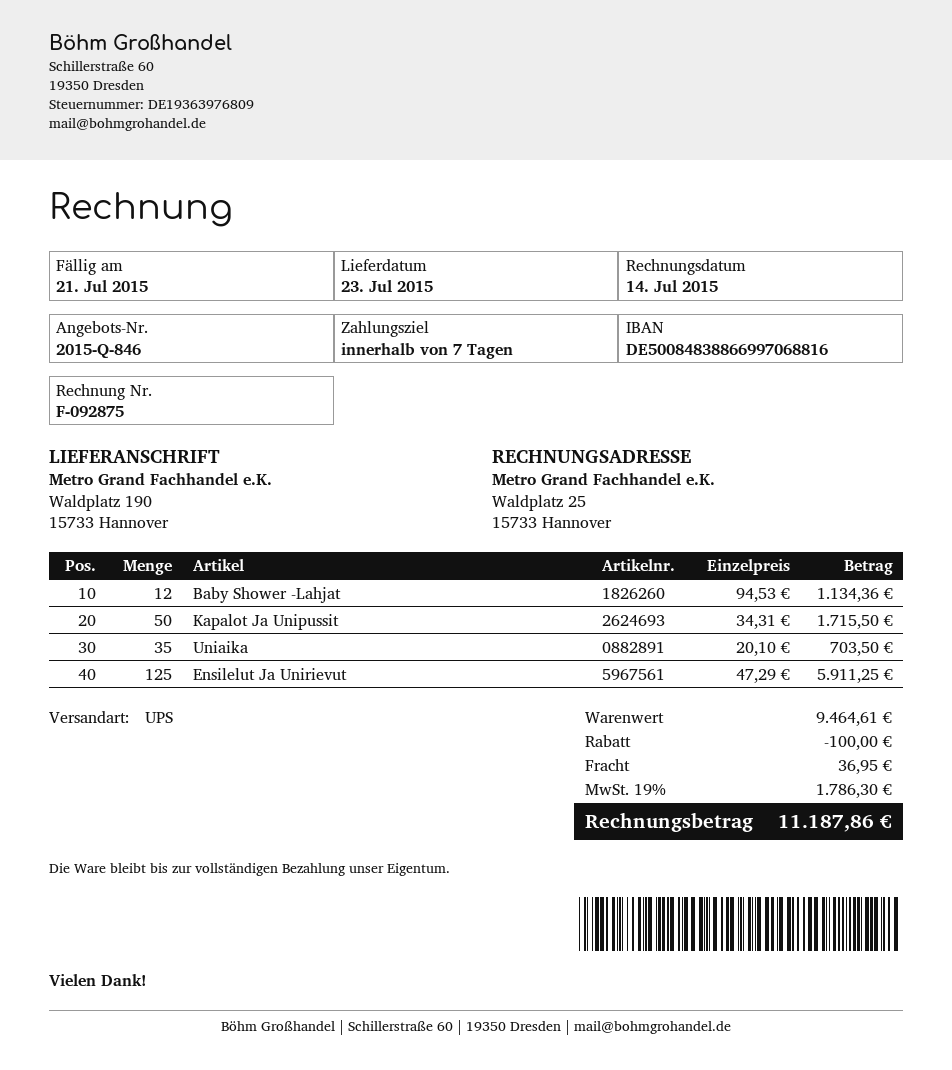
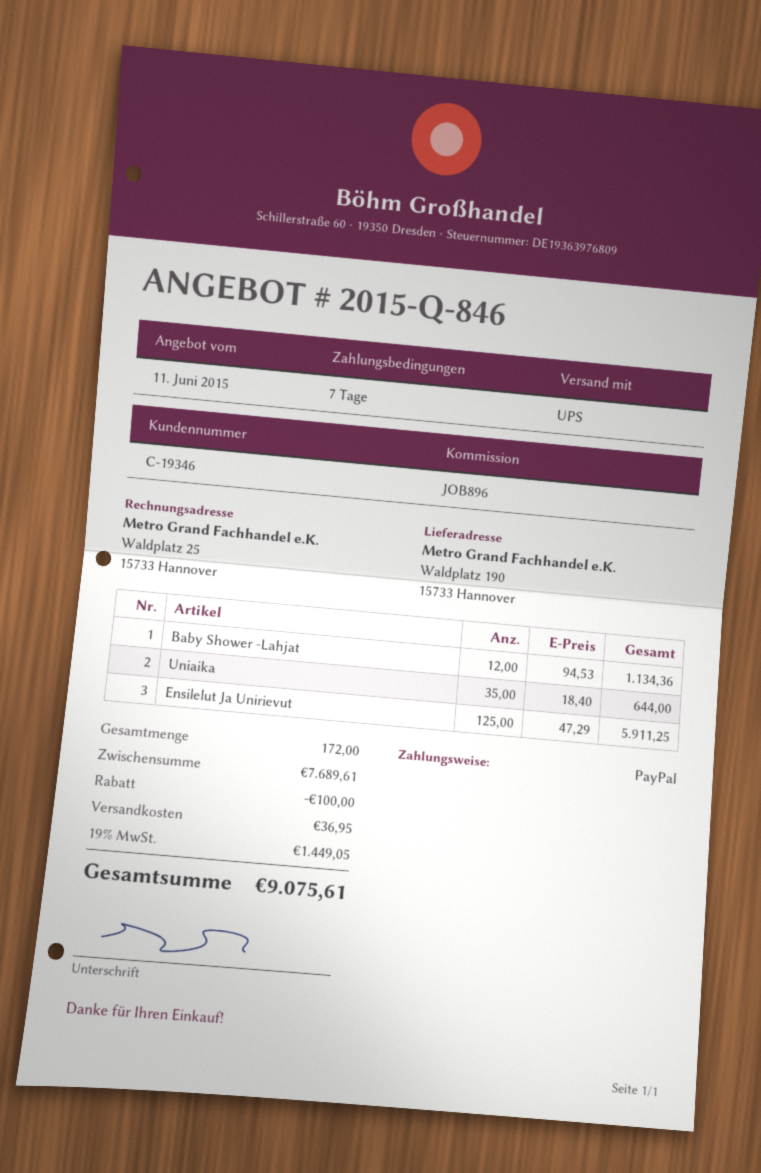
Kapalot Ja Unipussit: 50 x 34.31 = 1715.50 -> none
Uniaika: 35 x 20.10 = 703.50 -> 35 x 18.40 = 644.00
subtotal: 9464.61 -> 7689.61
tax: 19% = 1786.30 -> 19% = 1449.05
total: 11187.86 -> 9075.61

